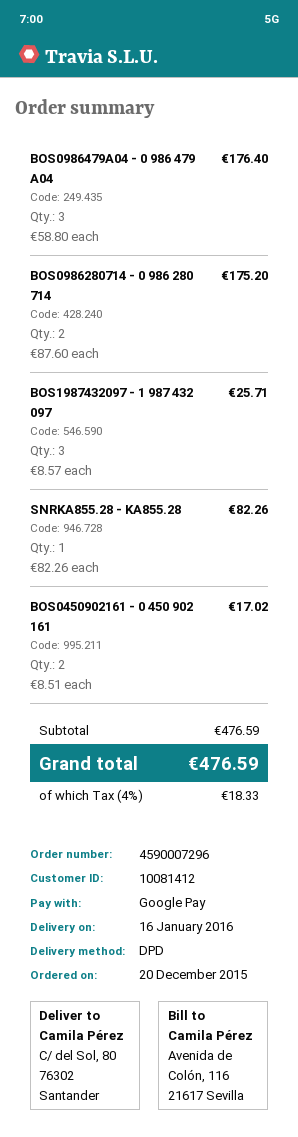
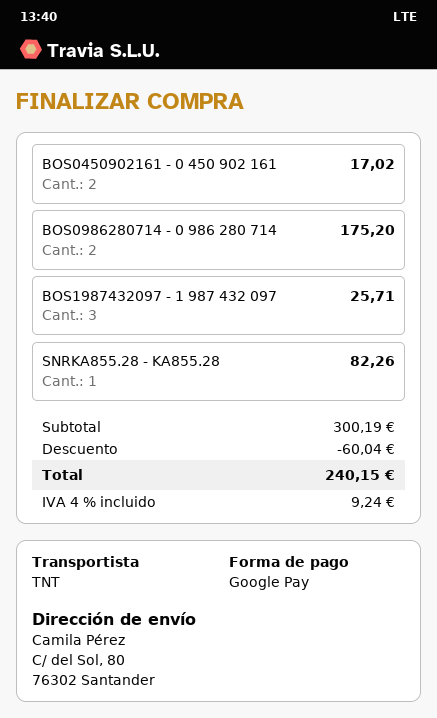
shipping method: DPD -> TNT
BOS0986479A04 - 0 986 479 A04: 3 for 176.40 -> none
subtotal: 476.59 -> 300.19
discount: none -> 60.04
tax: 4% = 18.33 -> 4% = 9.24
total: 476.59 -> 240.15

